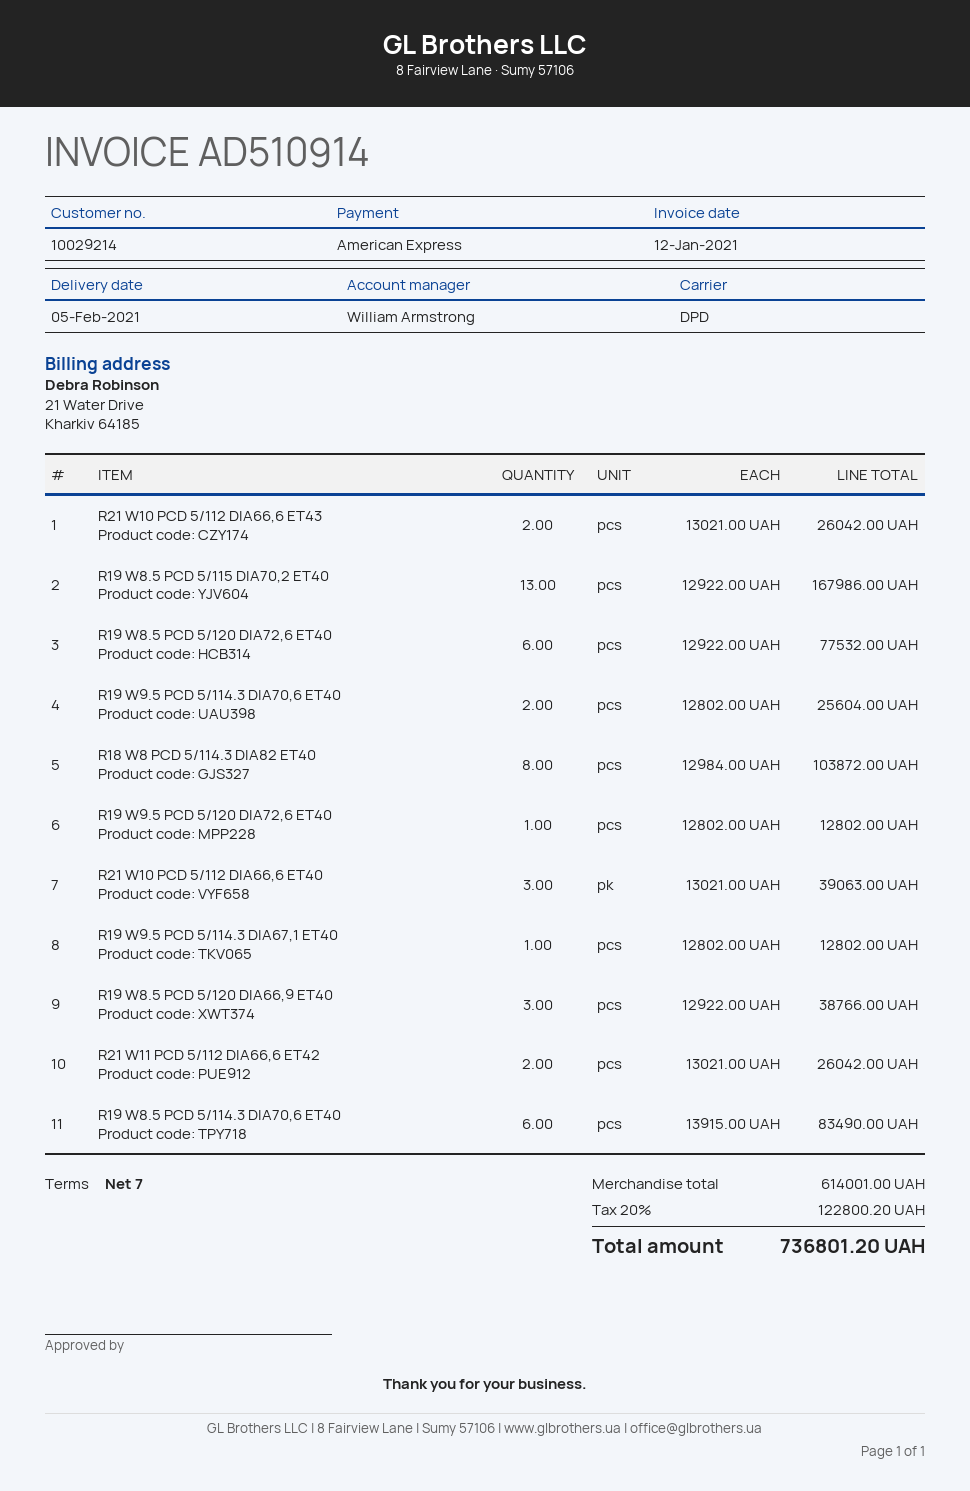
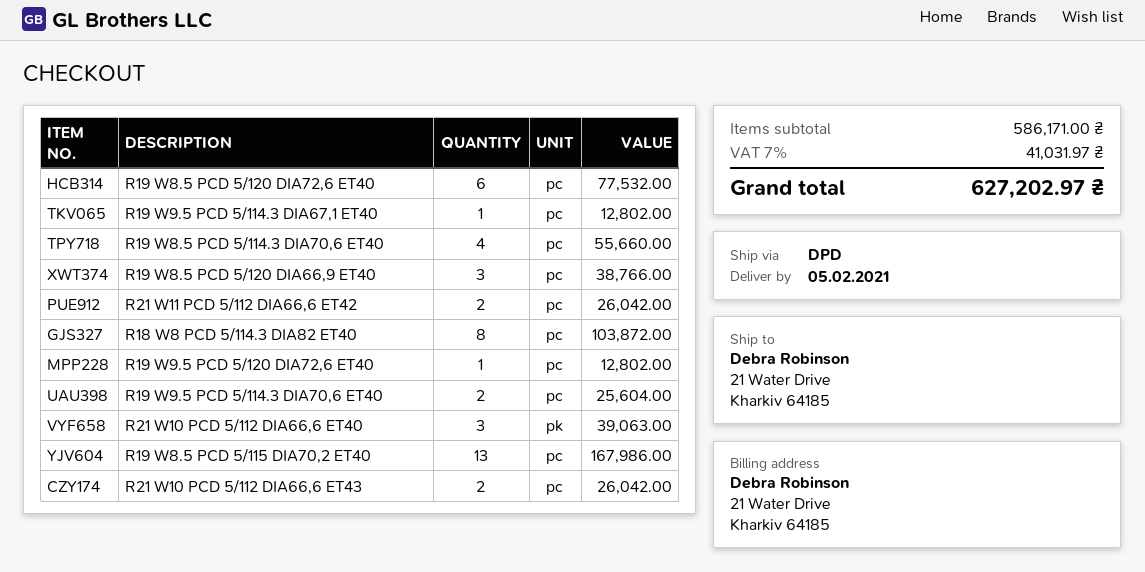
R19 W8.5 PCD 5/114.3 DIA70,6 ET40: 6 for 83490.00 -> 4 for 55660.00
subtotal: 614001.00 -> 586171.00
tax: 20% = 122800.20 -> 7% = 41031.97
total: 736801.20 -> 627202.97

